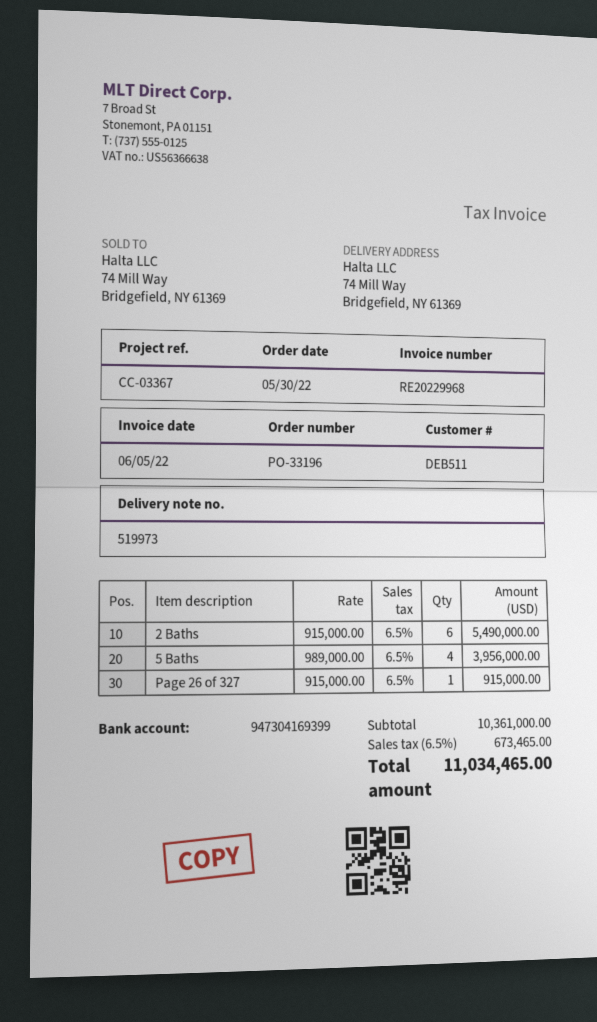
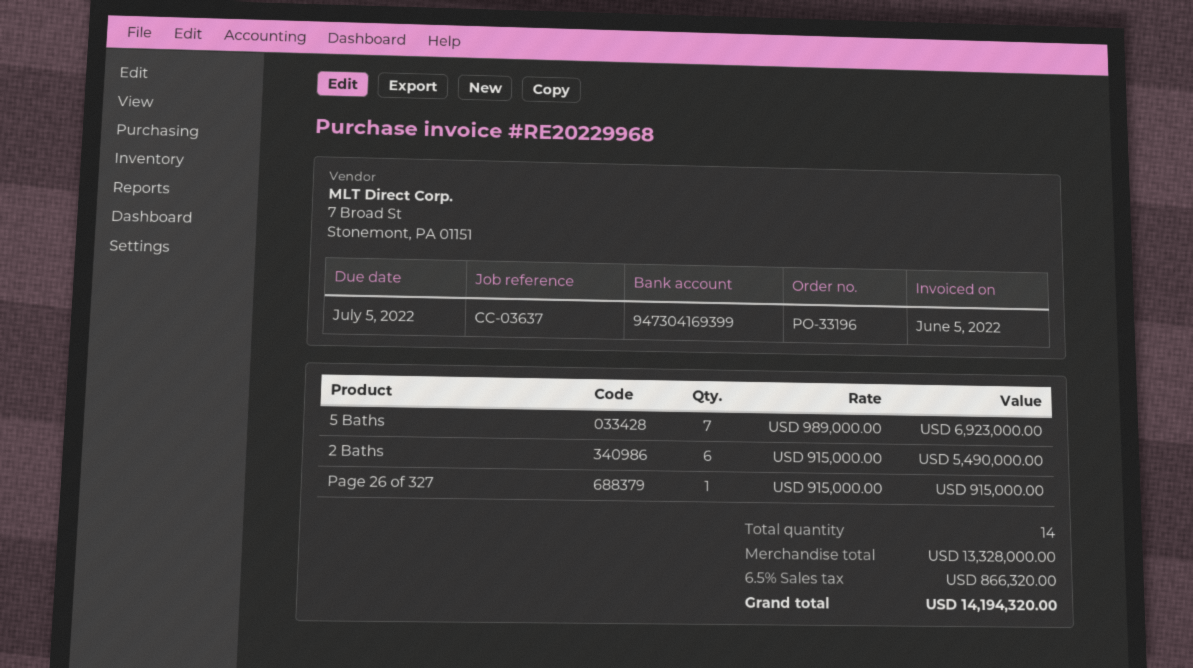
reference: CC-03367 -> CC-03637
5 Baths: 4 x 989000.00 = 3956000.00 -> 7 x 989000.00 = 6923000.00
subtotal: 10361000.00 -> 13328000.00
tax: 6.5% = 673465.00 -> 6.5% = 866320.00
total: 11034465.00 -> 14194320.00

